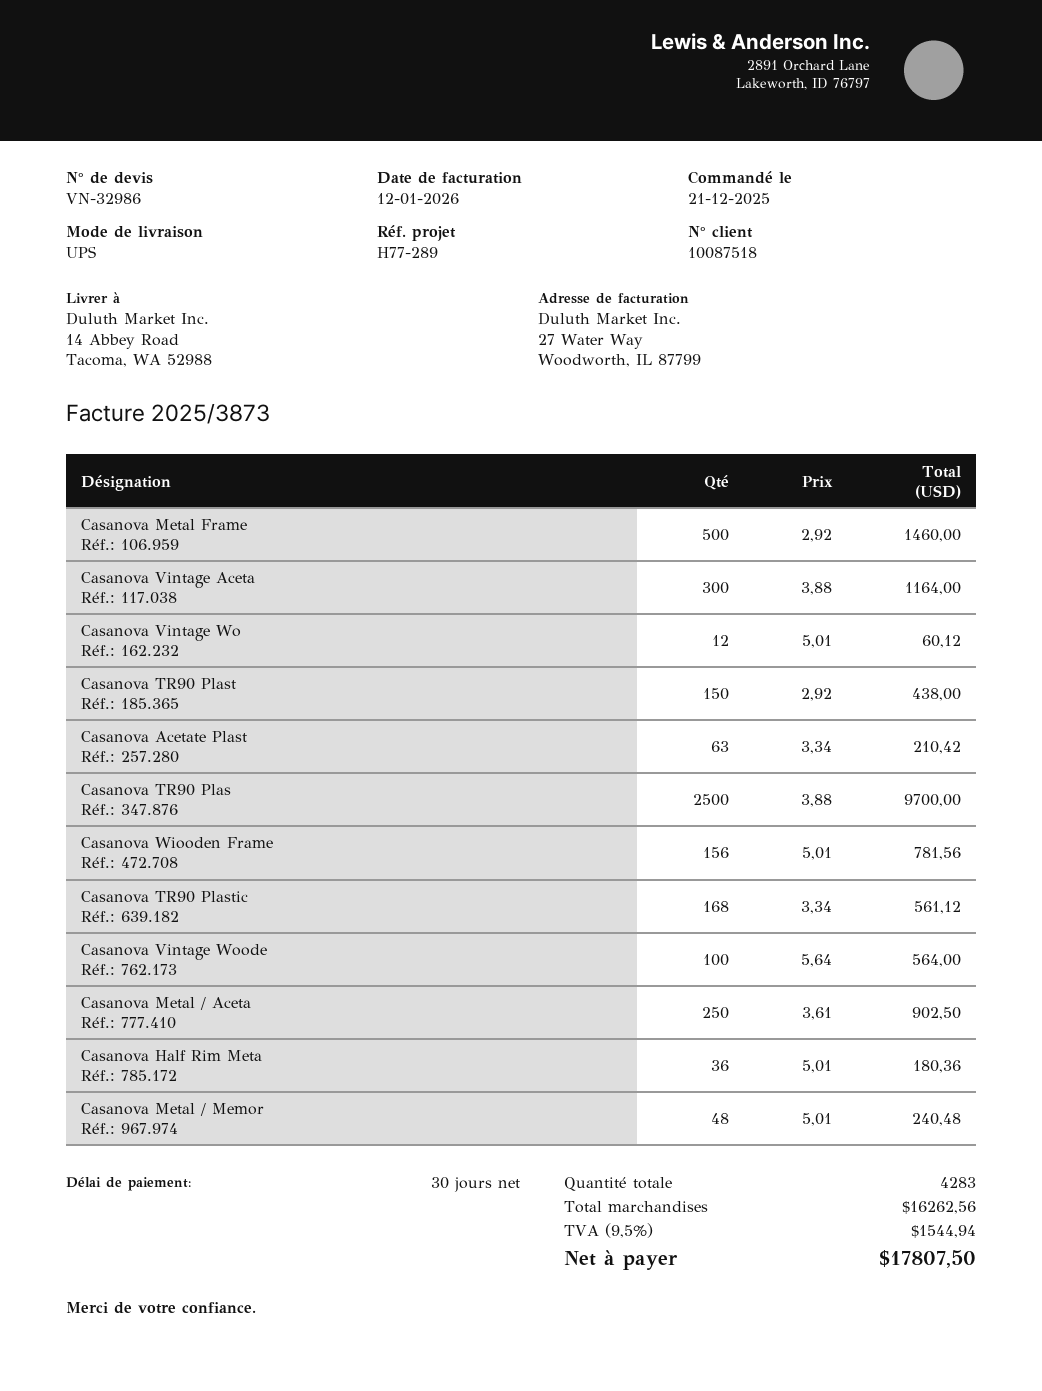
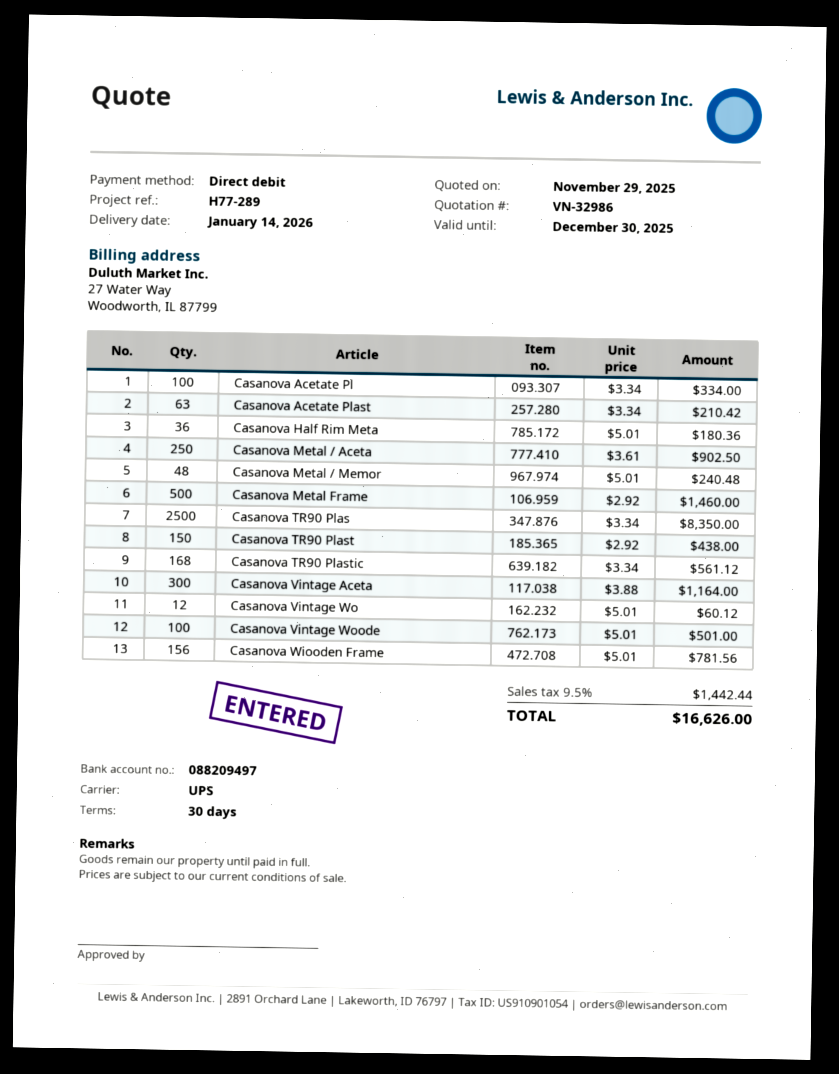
Casanova TR90 Plas: 2500 x 3.88 = 9700.00 -> 2500 x 3.34 = 8350.00
Casanova Vintage Woode: 100 x 5.64 = 564.00 -> 100 x 5.01 = 501.00
Casanova Acetate Pl: none -> 100 x 3.34 = 334.00
tax: 9.5% = 1544.94 -> 9.5% = 1442.44
total: 17807.50 -> 16626.00

